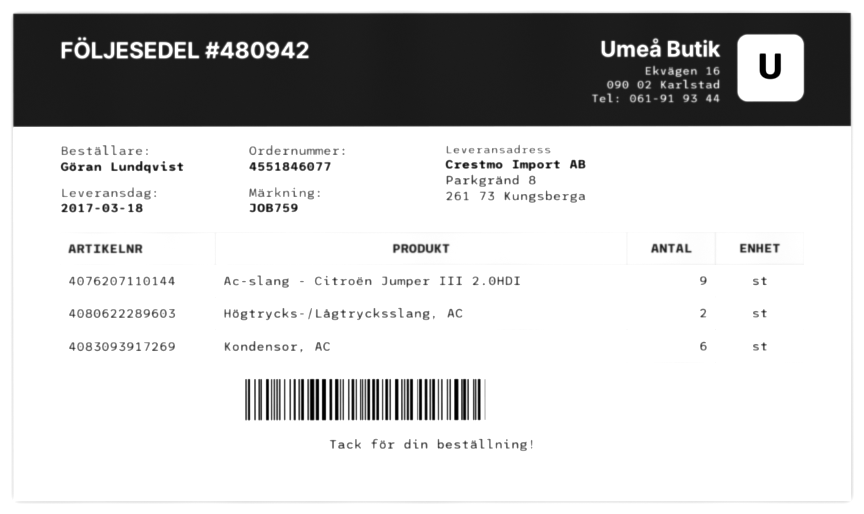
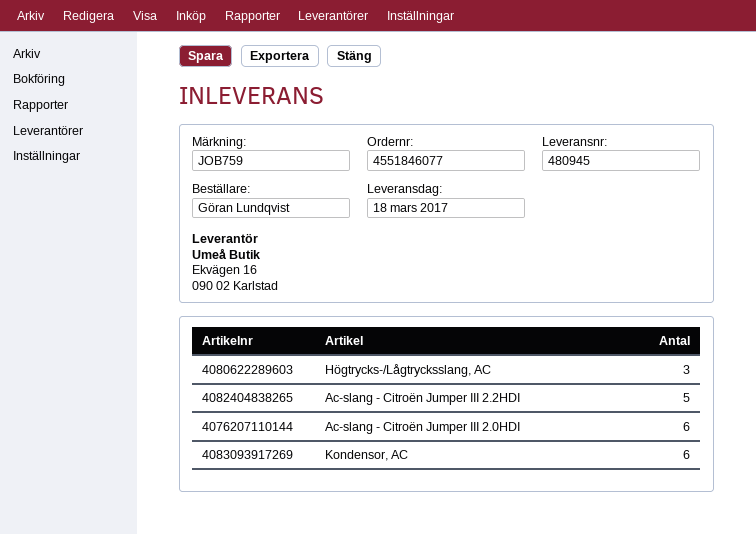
delivery note number: 480942 -> 480945
Ac-slang - Citroën Jumper III 2.0HDI: 9 -> 6
Högtrycks-/Lågtrycksslang, AC: 2 -> 3
Ac-slang - Citroën Jumper III 2.2HDI: none -> 5

